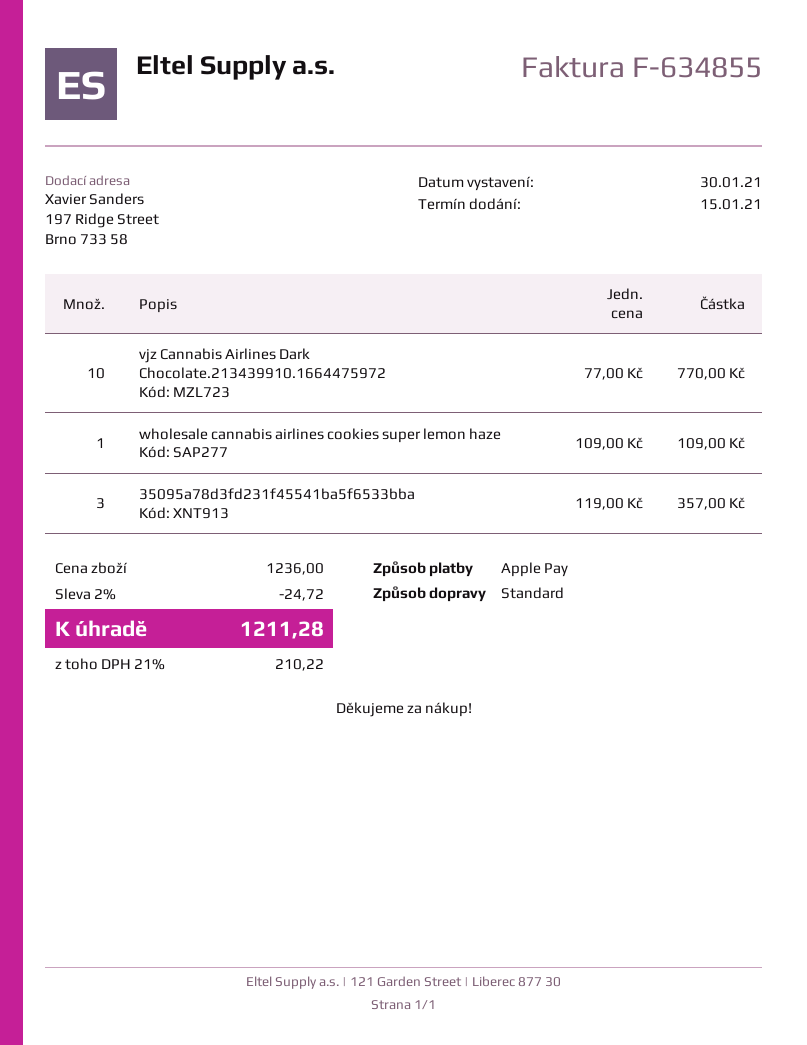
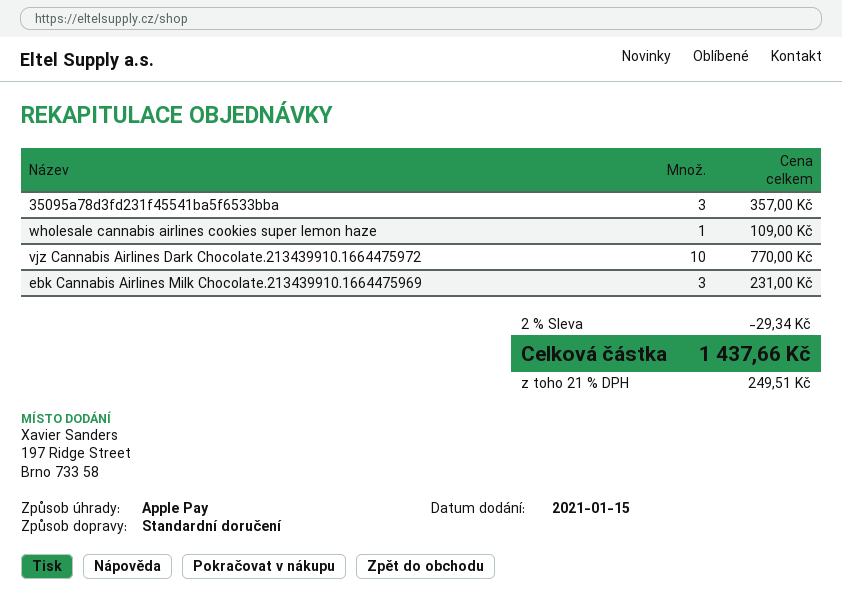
ebk Cannabis Airlines Milk Chocolate.213439910.1664475969: none -> 3 for 231.00
discount: 2% = 24.72 -> 2% = 29.34
tax: 21% = 210.22 -> 21% = 249.51
total: 1211.28 -> 1437.66

